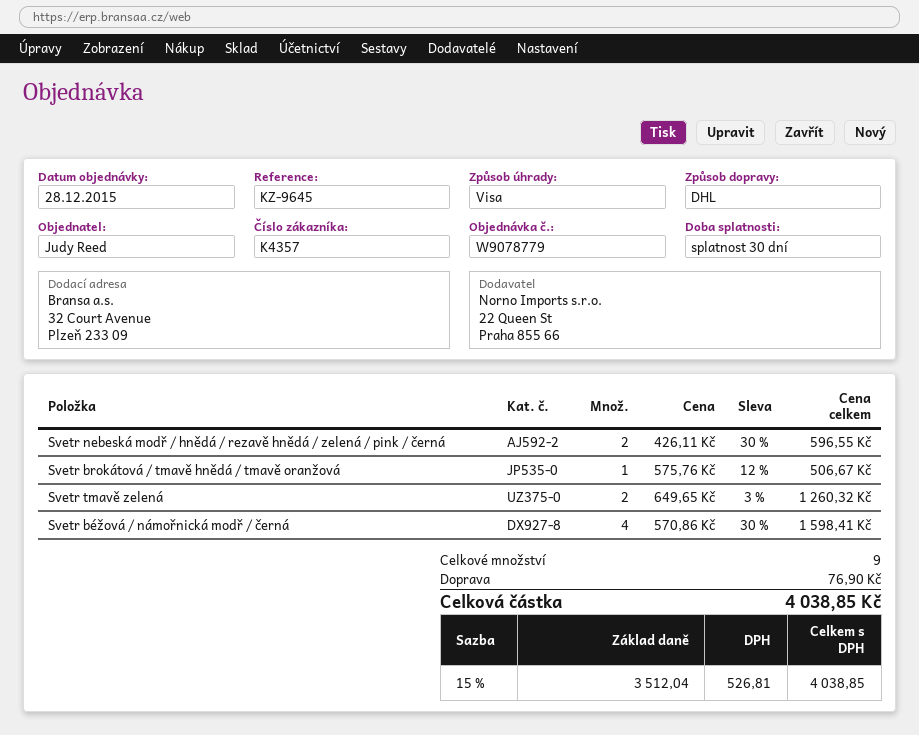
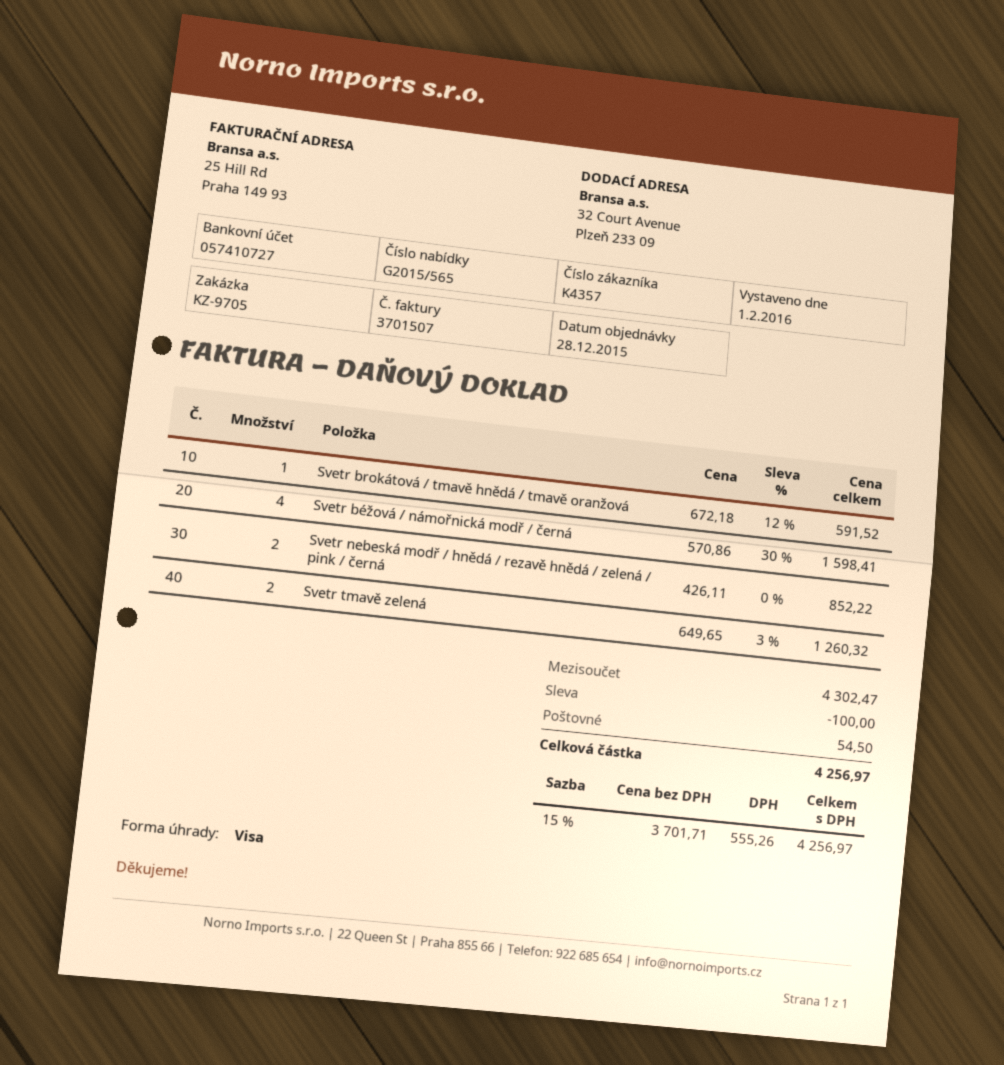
reference: KZ-9645 -> KZ-9705
Svetr nebeská modř / hnědá / rezavě hnědá / zelená / pink / černá: 2 x 426.11 - 30% = 596.55 -> 2 x 426.11 = 852.22
Svetr brokátová / tmavě hnědá / tmavě oranžová: 1 x 575.76 - 12% = 506.67 -> 1 x 672.18 - 12% = 591.52
discount: none -> 100.00
shipping: 76.90 -> 54.50
net: 3512.04 -> 3701.71
tax: 15% = 526.81 -> 15% = 555.26
total: 4038.85 -> 4256.97

